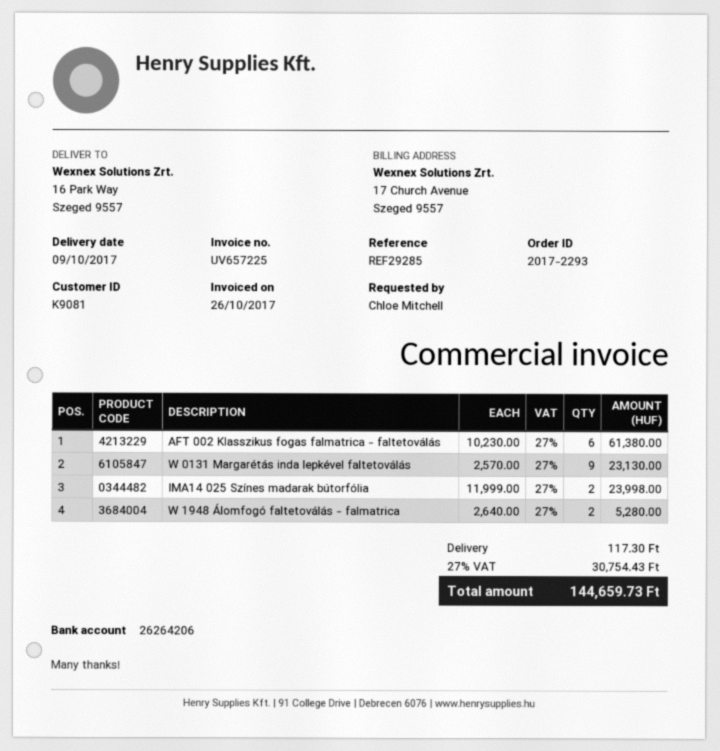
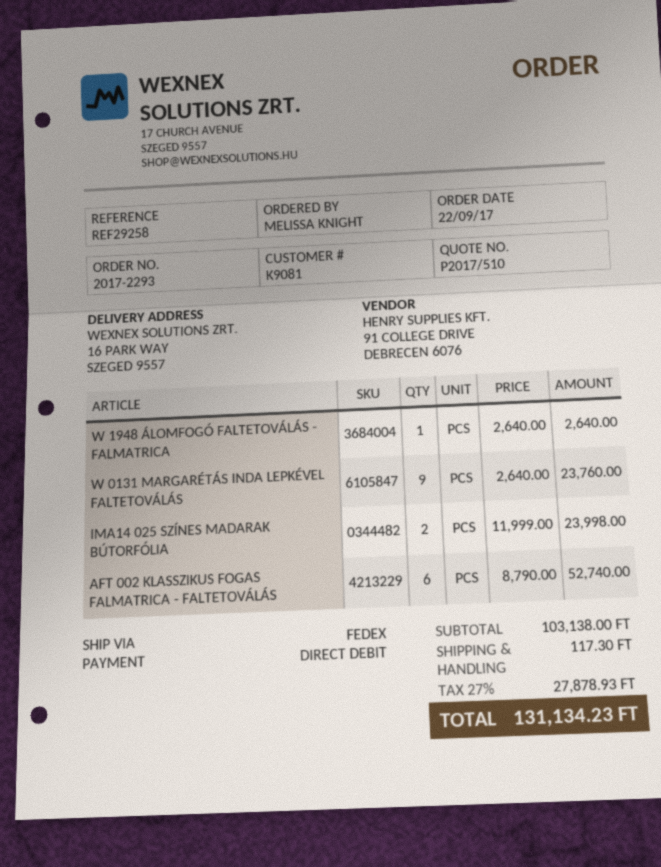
reference: REF29285 -> REF29258
ordered by: Chloe Mitchell -> MELISSA KNIGHT
AFT 002 Klasszikus fogas falmatrica - faltetoválás: 6 x 10230.00 = 61380.00 -> 6 x 8790.00 = 52740.00
W 0131 Margarétás inda lepkével faltetoválás: 9 x 2570.00 = 23130.00 -> 9 x 2640.00 = 23760.00
W 1948 Álomfogó faltetoválás - falmatrica: 2 x 2640.00 = 5280.00 -> 1 x 2640.00 = 2640.00
tax: 27% = 30754.43 -> 27% = 27878.93
total: 144659.73 -> 131134.23

